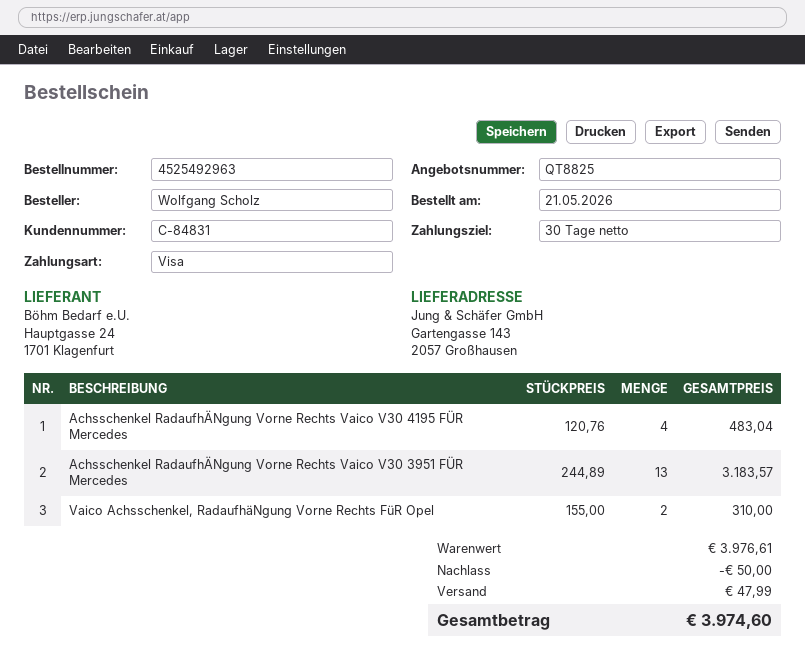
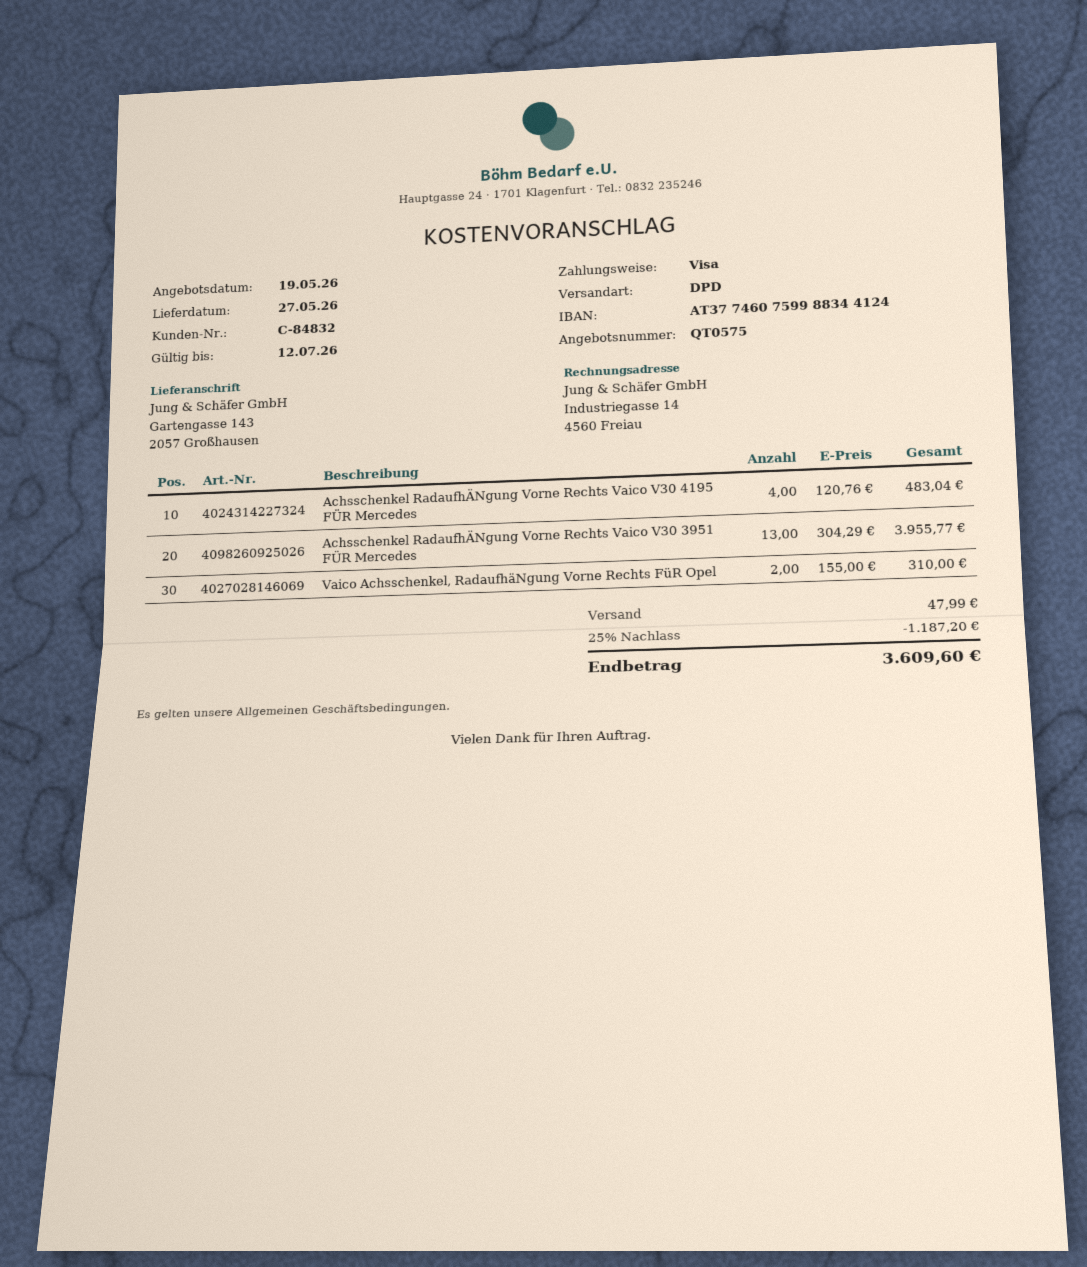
quote number: QT8825 -> QT0575
customer number: C-84831 -> C-84832
Achsschenkel RadaufhÄNgung Vorne Rechts Vaico V30 3951 FÜR Mercedes: 13 x 244.89 = 3183.57 -> 13 x 304.29 = 3955.77
discount: 50.00 -> 1187.20
total: 3974.60 -> 3609.60

